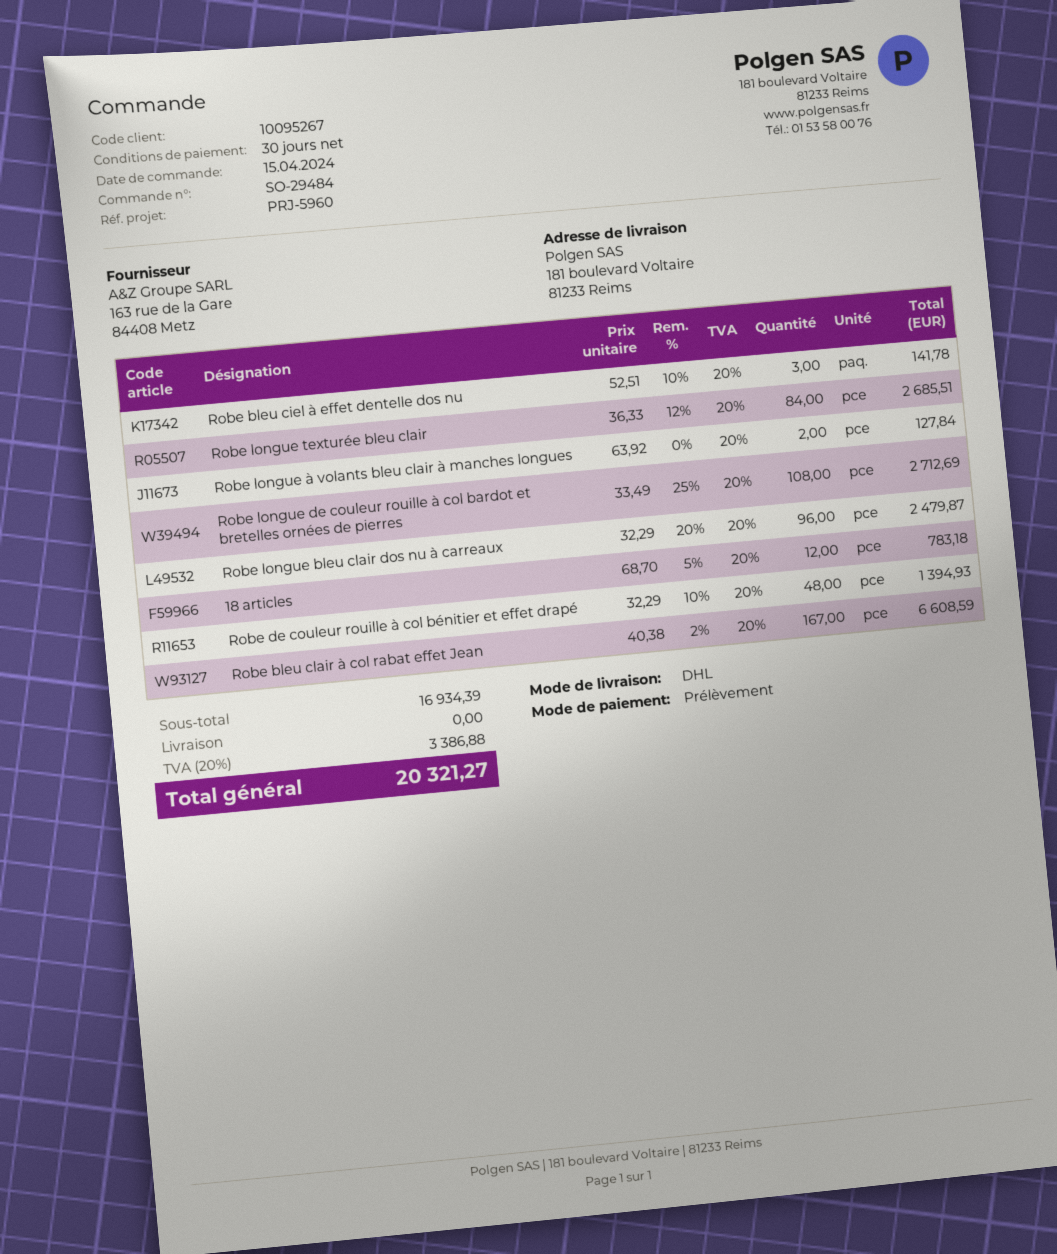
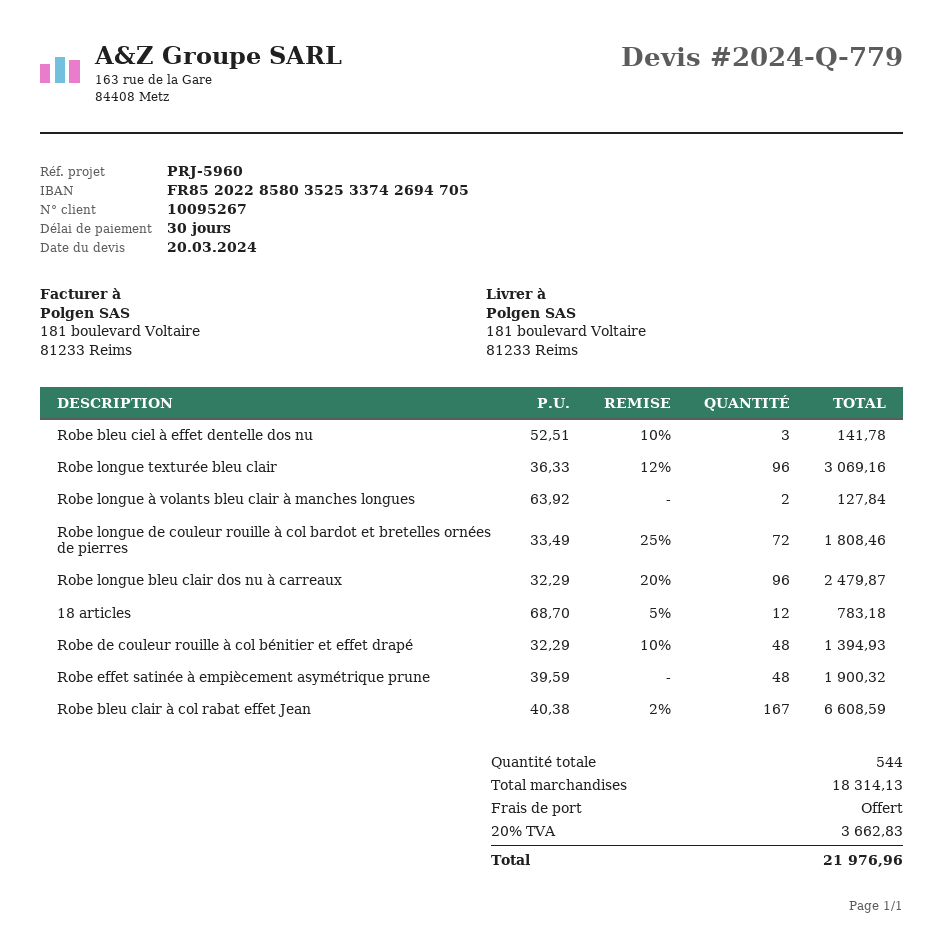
Robe longue texturée bleu clair: 84 x 36.33 - 12% = 2685.51 -> 96 x 36.33 - 12% = 3069.16
Robe longue de couleur rouille à col bardot et bretelles ornées de pierres: 108 x 33.49 - 25% = 2712.69 -> 72 x 33.49 - 25% = 1808.46
Robe effet satinée à empiècement asymétrique prune: none -> 48 x 39.59 = 1900.32
subtotal: 16934.39 -> 18314.13
tax: 20% = 3386.88 -> 20% = 3662.83
total: 20321.27 -> 21976.96

